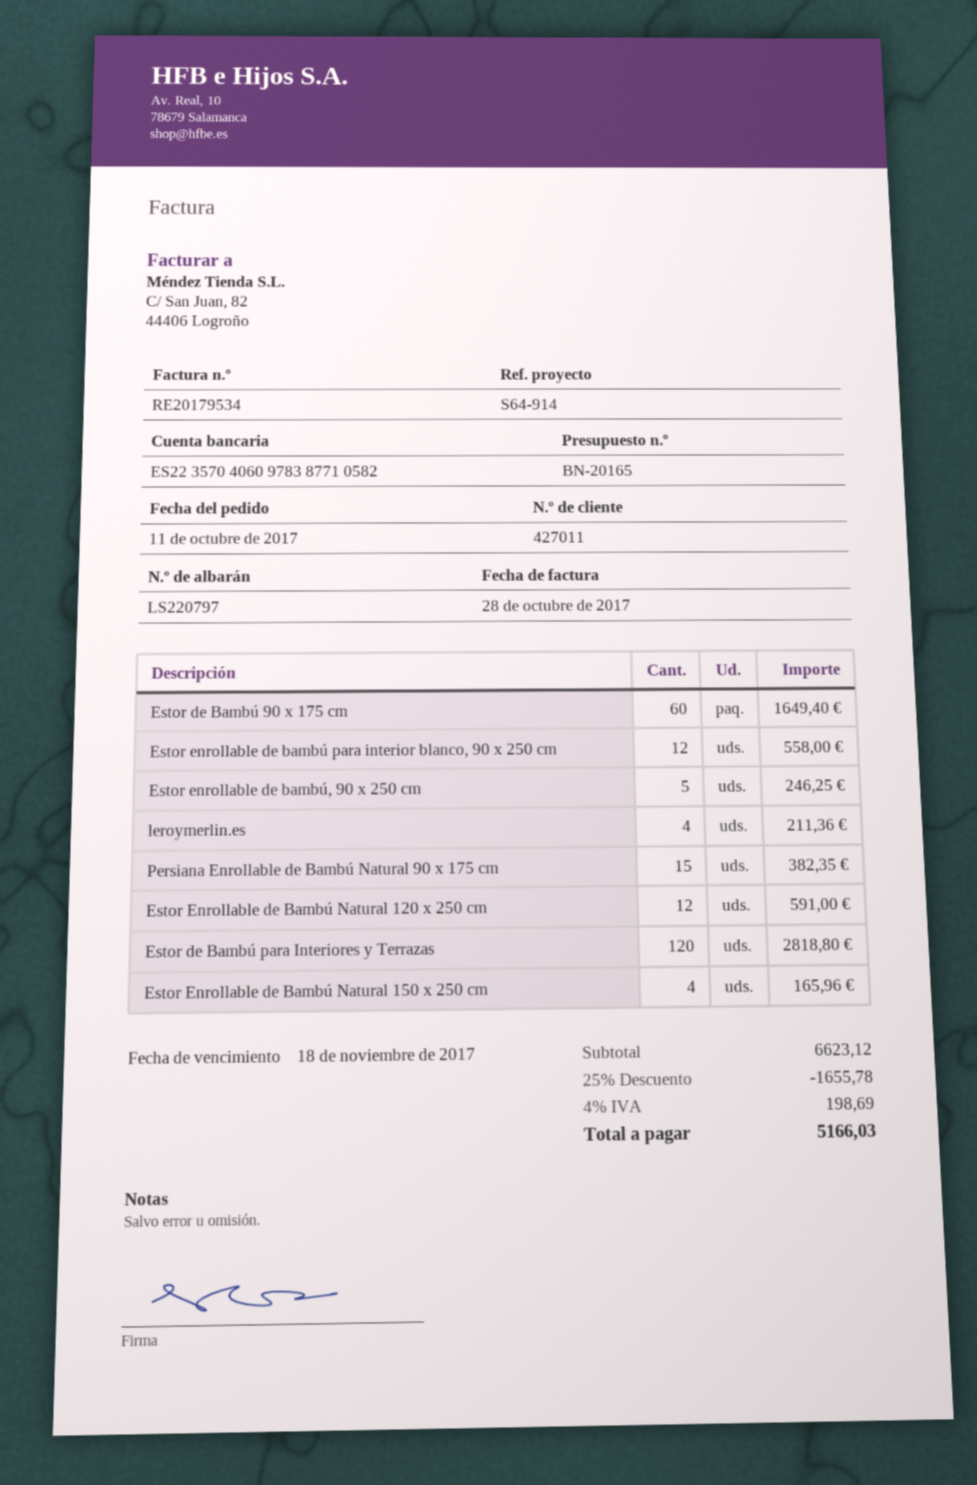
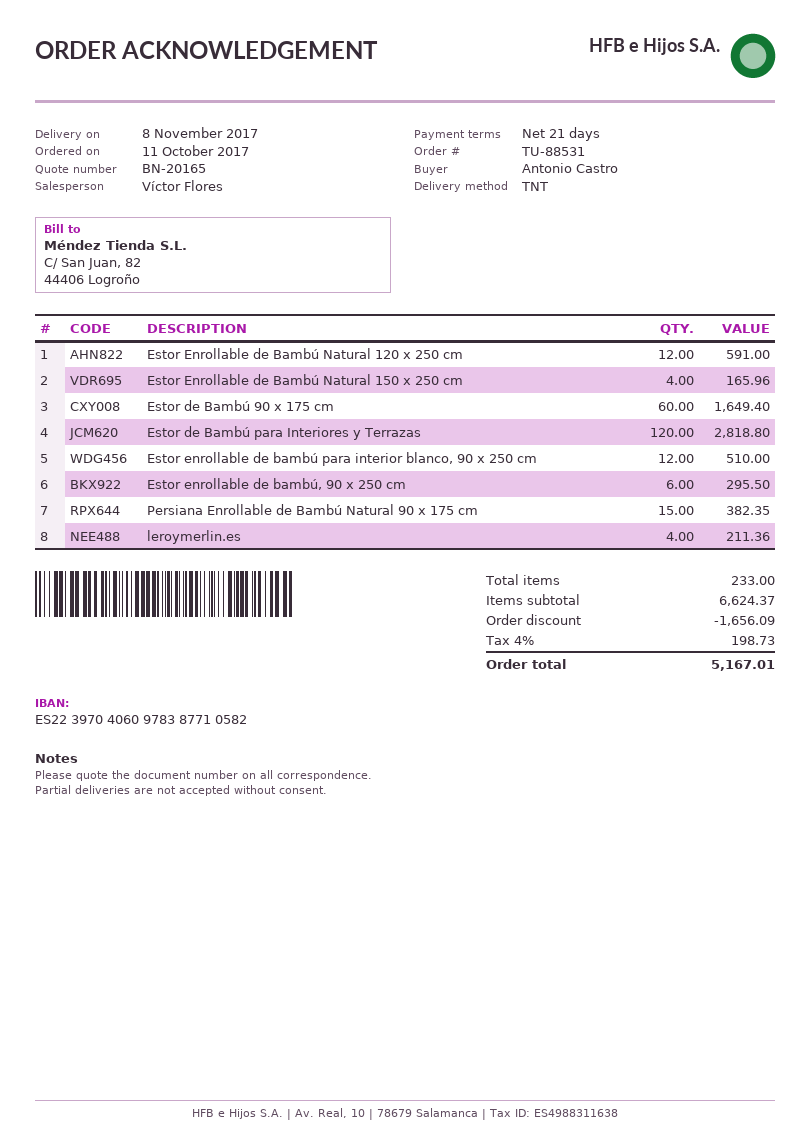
bank account: ES2235704060978387710582 -> ES2239704060978387710582
Estor enrollable de bambú para interior blanco, 90 x 250 cm: 12 for 558.00 -> 12 for 510.00
Estor enrollable de bambú, 90 x 250 cm: 5 for 246.25 -> 6 for 295.50
subtotal: 6623.12 -> 6624.37
discount: 1655.78 -> 1656.09
tax: 4% = 198.69 -> 4% = 198.73
total: 5166.03 -> 5167.01

